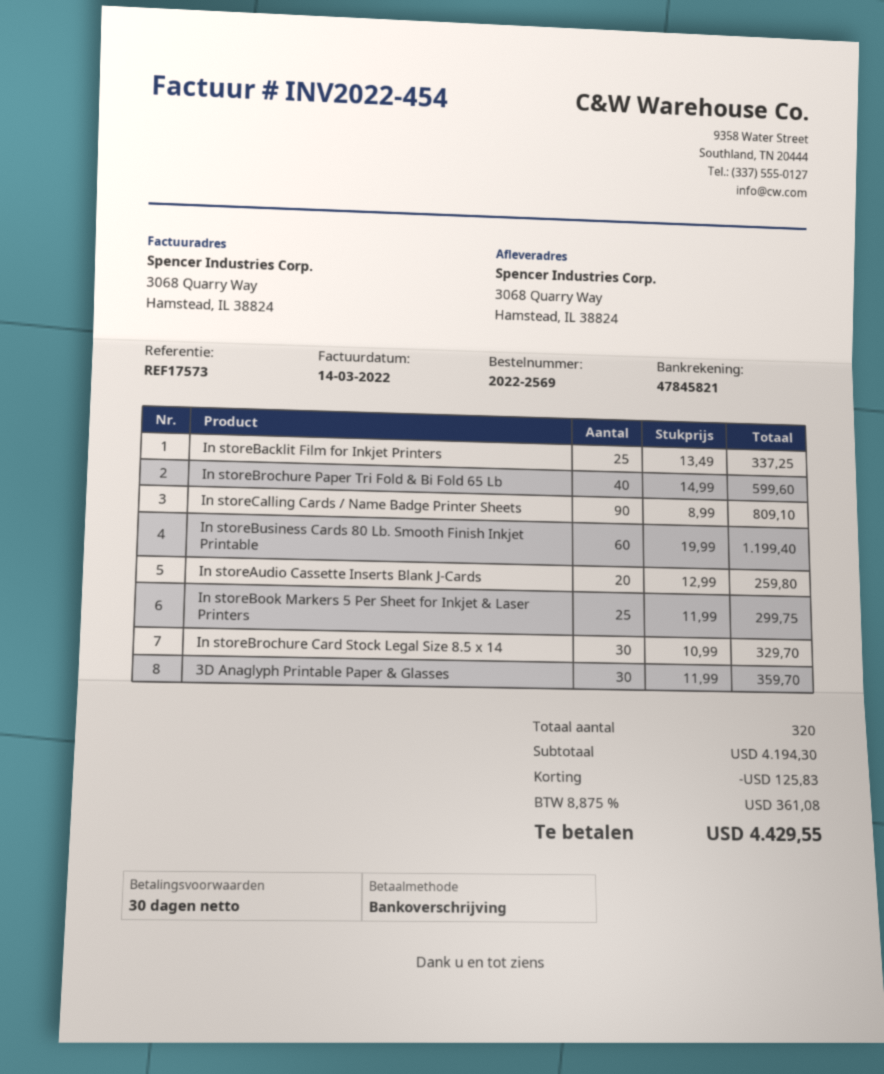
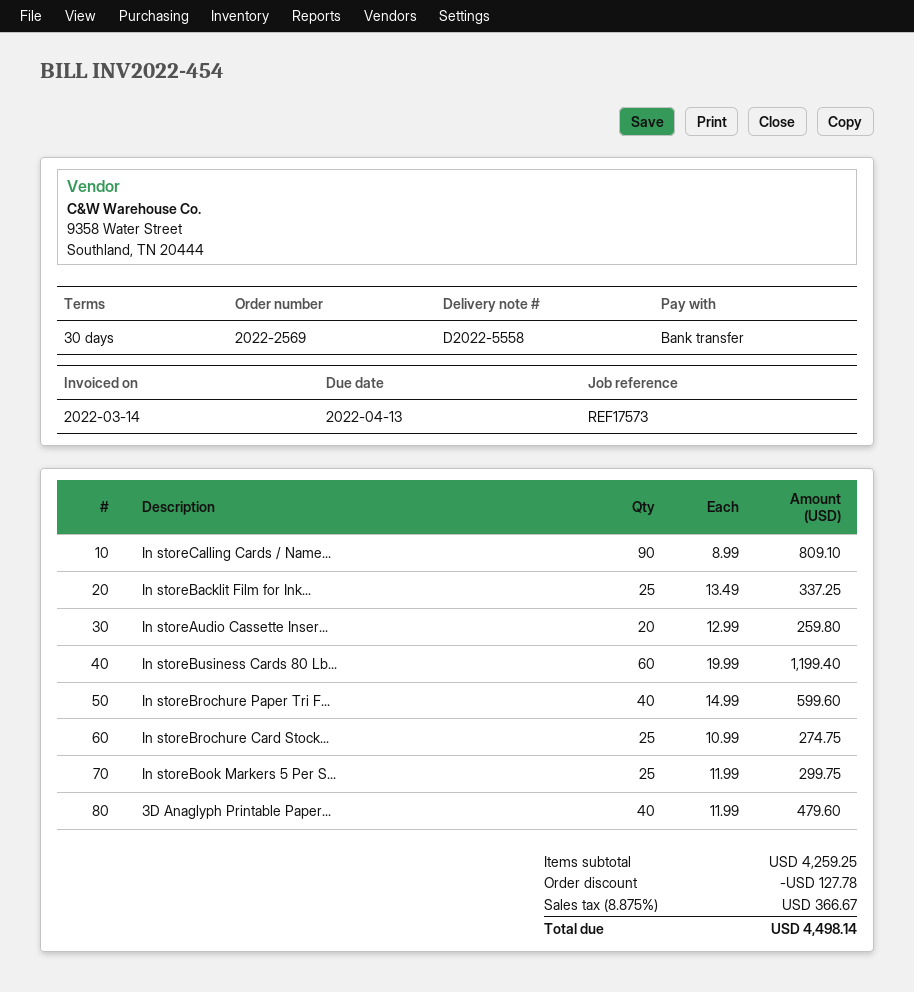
In storeBrochure Card Stock Legal Size 8.5 x 14: 30 x 10.99 = 329.70 -> 25 x 10.99 = 274.75
3D Anaglyph Printable Paper & Glasses: 30 x 11.99 = 359.70 -> 40 x 11.99 = 479.60
subtotal: 4194.30 -> 4259.25
discount: 125.83 -> 127.78
tax: 8.875% = 361.08 -> 8.875% = 366.67
total: 4429.55 -> 4498.14

